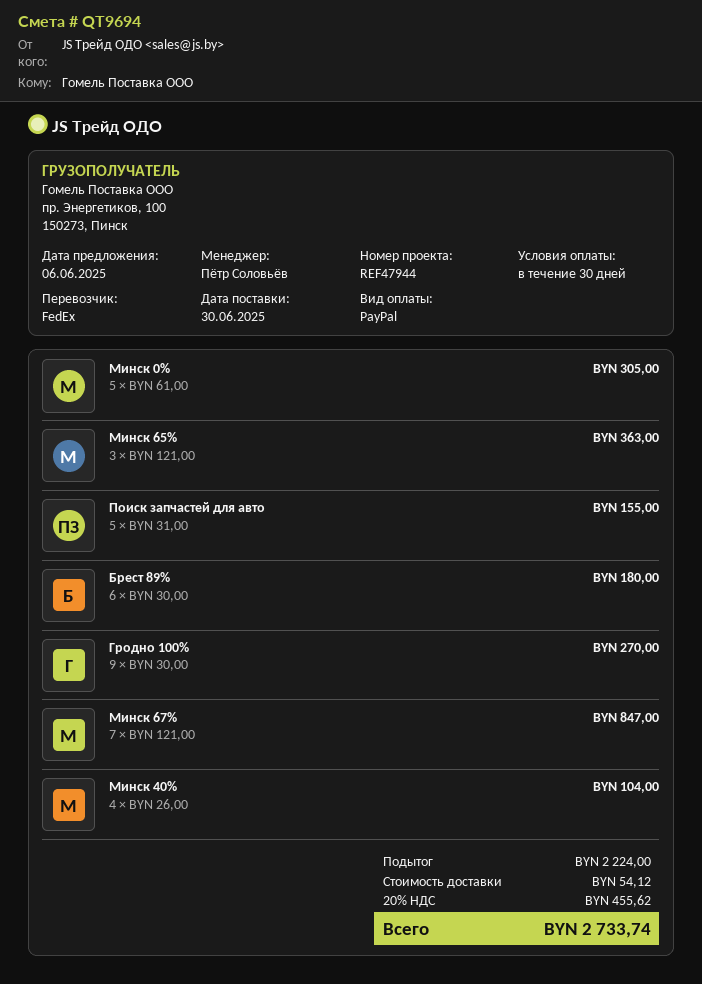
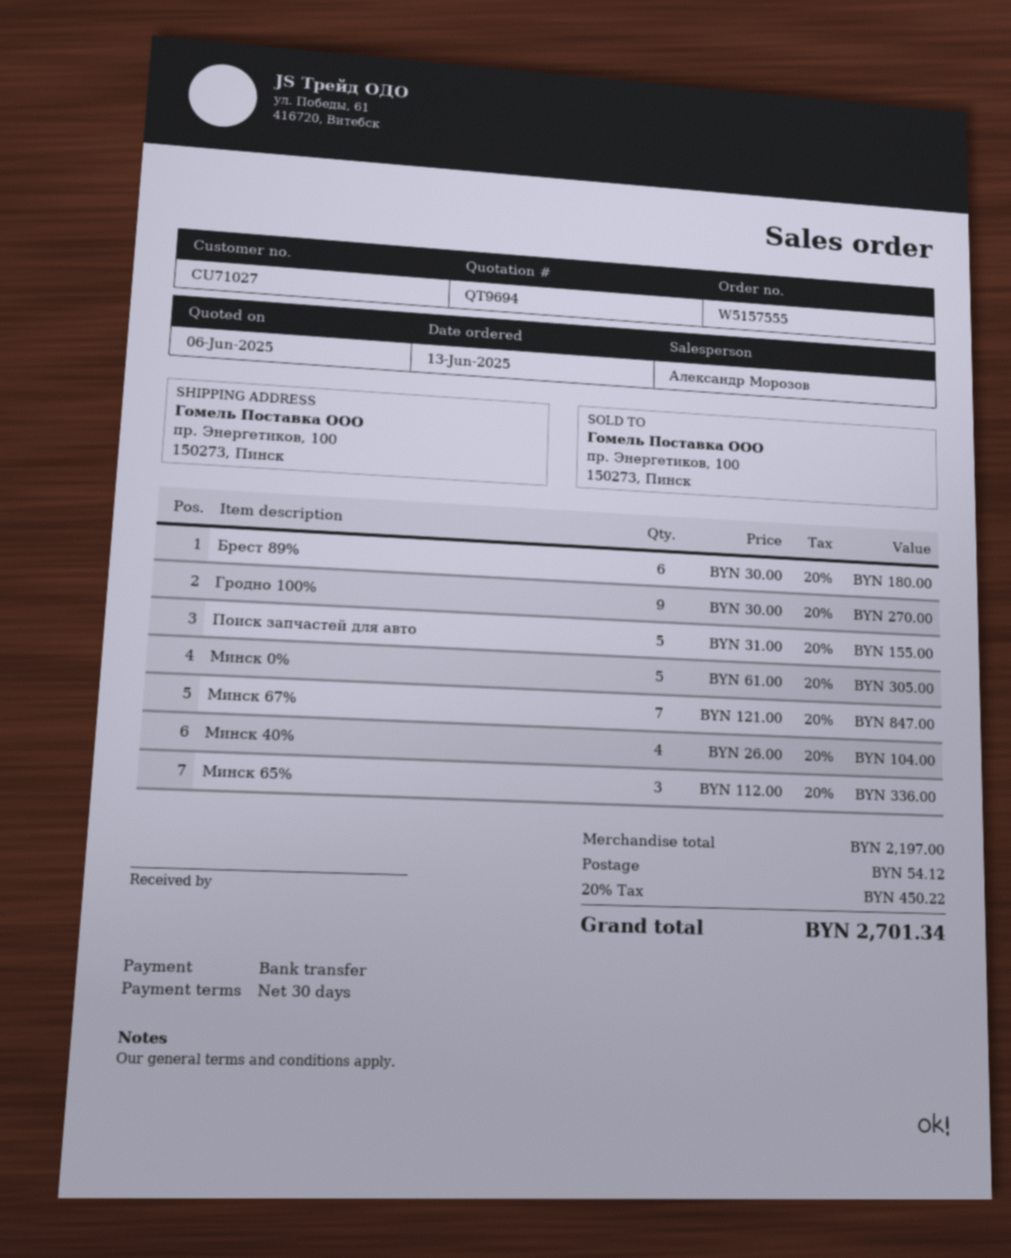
sales rep: Пётр Соловьёв -> Александр Морозов
payment method: PayPal -> bank transfer
Минск 65%: 3 x 121.00 = 363.00 -> 3 x 112.00 = 336.00
subtotal: 2224.00 -> 2197.00
tax: 20% = 455.62 -> 20% = 450.22
total: 2733.74 -> 2701.34

